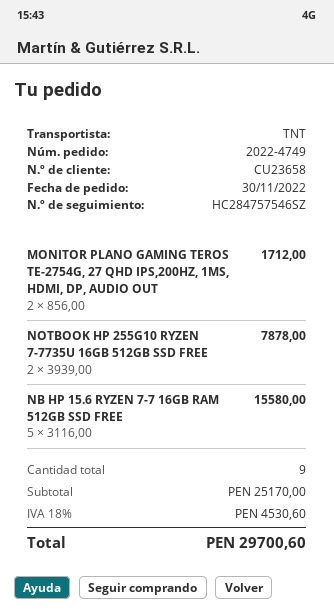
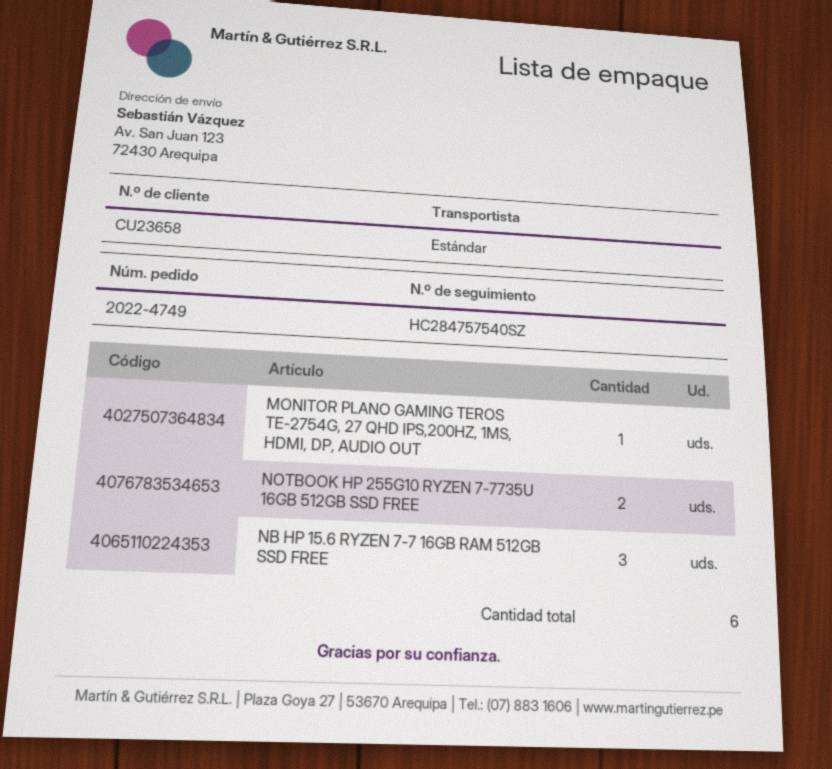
shipping method: TNT -> standard
tracking number: HC284757546SZ -> HC284757540SZ
MONITOR PLANO GAMING TEROS TE-2754G, 27 QHD IPS,200HZ, 1MS, HDMI, DP, AUDIO OUT: 2 -> 1
NB HP 15.6 RYZEN 7-7 16GB RAM 512GB SSD FREE: 5 -> 3
total quantity: 9 -> 6

